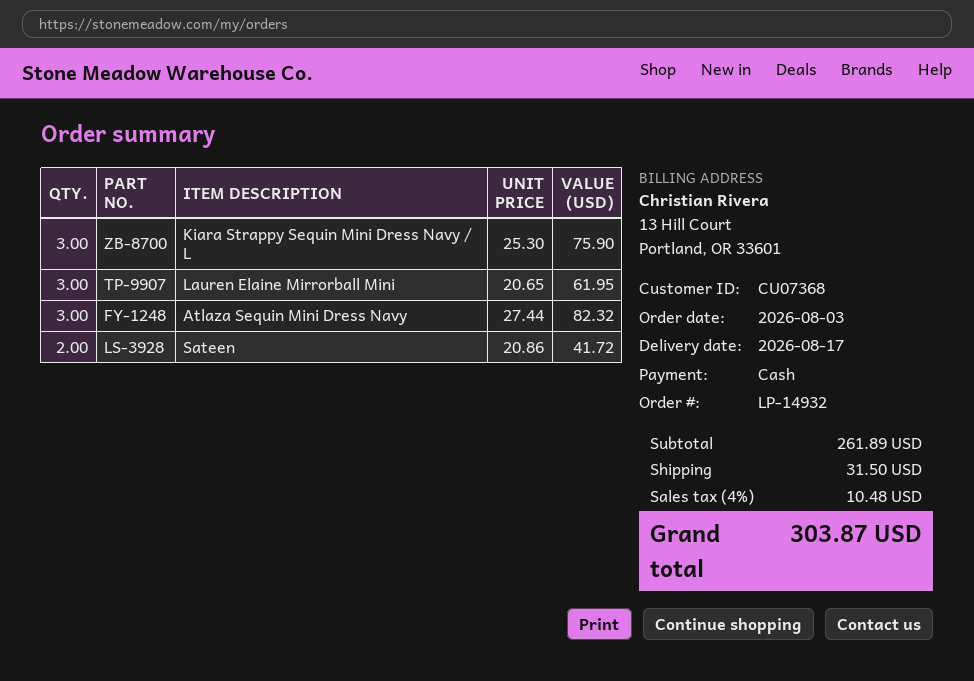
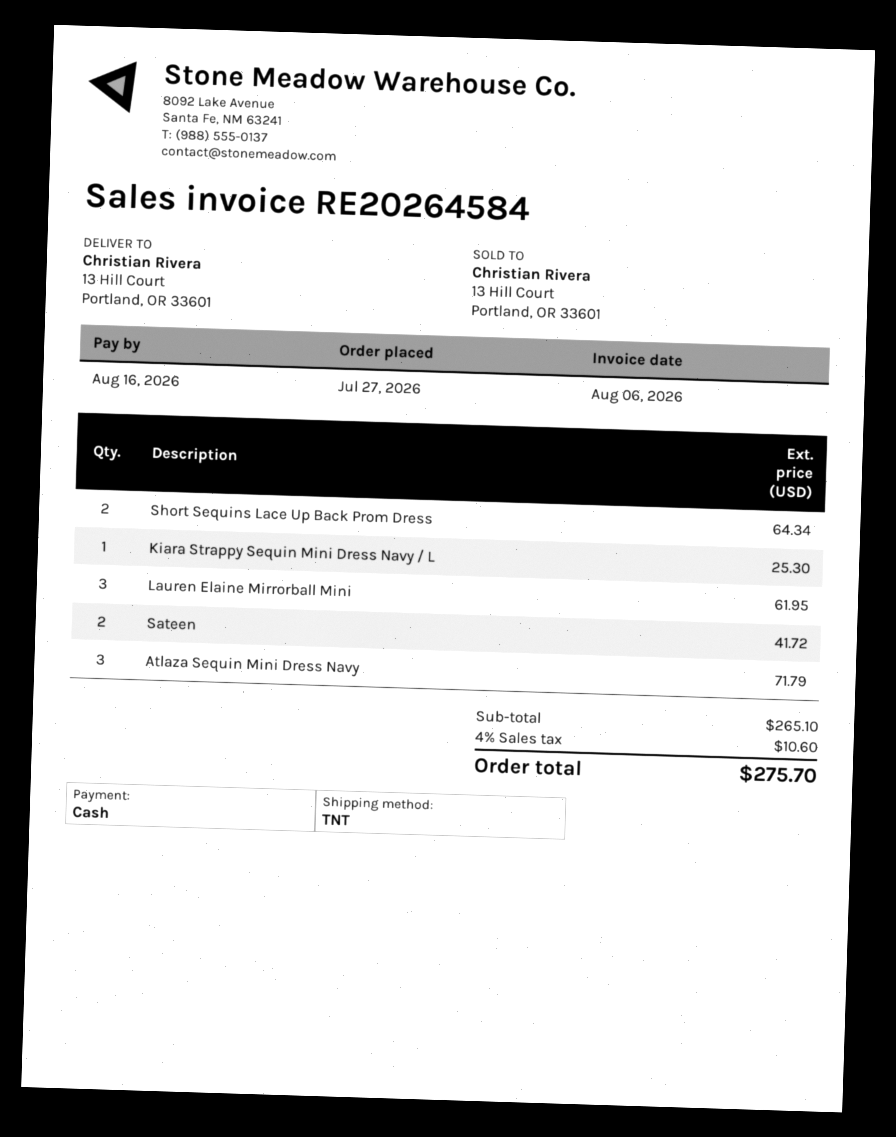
order date: 2026-08-03 -> 2026-07-27
Kiara Strappy Sequin Mini Dress Navy / L: 3 for 75.90 -> 1 for 25.30
Atlaza Sequin Mini Dress Navy: 3 for 82.32 -> 3 for 71.79
Short Sequins Lace Up Back Prom Dress: none -> 2 for 64.34
subtotal: 261.89 -> 265.10
shipping: 31.50 -> none
tax: 4% = 10.48 -> 4% = 10.60
total: 303.87 -> 275.70

